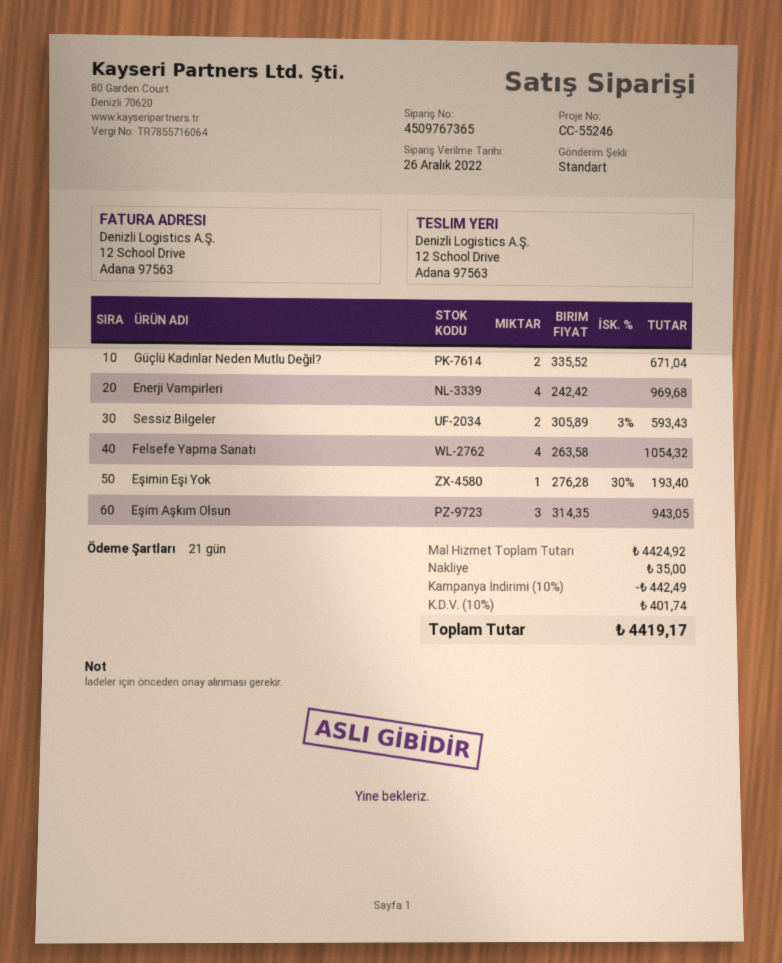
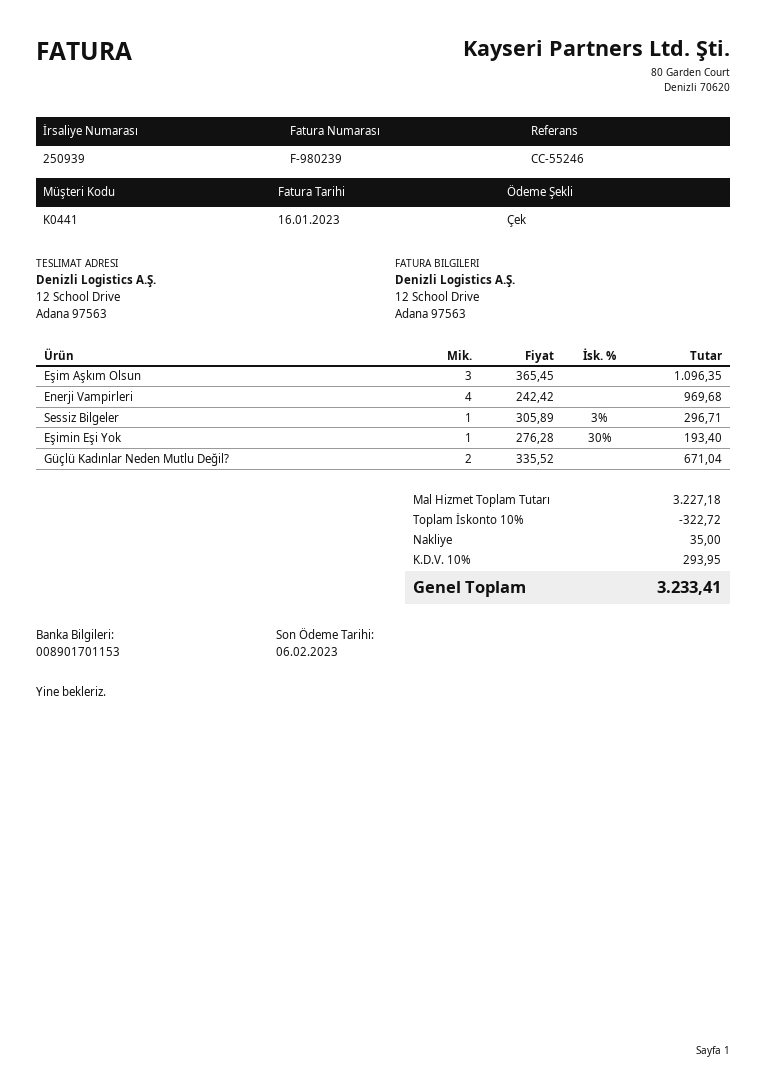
Sessiz Bilgeler: 2 x 305.89 - 3% = 593.43 -> 1 x 305.89 - 3% = 296.71
Felsefe Yapma Sanatı: 4 x 263.58 = 1054.32 -> none
Eşim Aşkım Olsun: 3 x 314.35 = 943.05 -> 3 x 365.45 = 1096.35
subtotal: 4424.92 -> 3227.18
discount: 10% = 442.49 -> 10% = 322.72
tax: 10% = 401.74 -> 10% = 293.95
total: 4419.17 -> 3233.41

